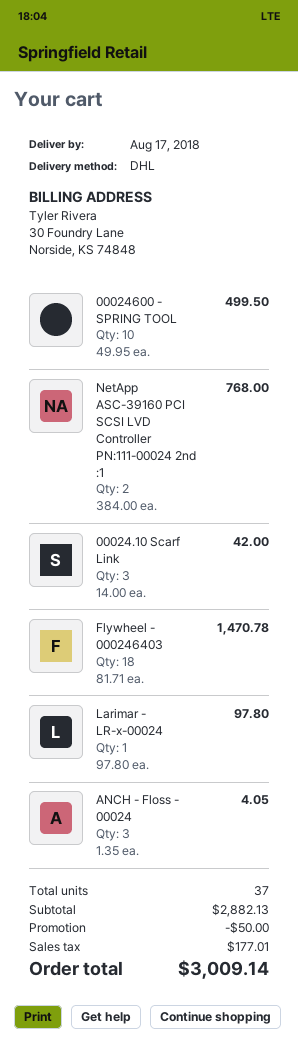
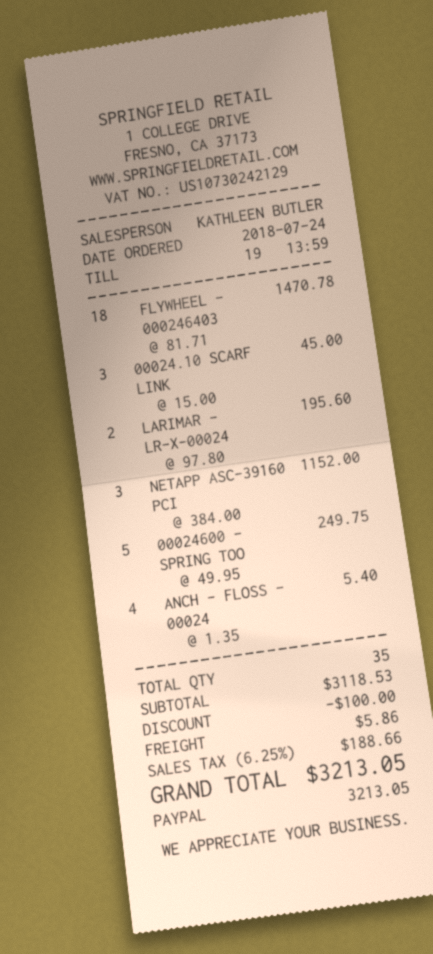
00024600 - SPRING TOOL: 10 x 49.95 = 499.50 -> 5 x 49.95 = 249.75
NetApp ASC-39160 PCI SCSI LVD Controller PN:111-00024 2nd :1: 2 x 384.00 = 768.00 -> 3 x 384.00 = 1152.00
00024.10 Scarf Link: 3 x 14.00 = 42.00 -> 3 x 15.00 = 45.00
Larimar - LR-x-00024: 1 x 97.80 = 97.80 -> 2 x 97.80 = 195.60
ANCH - Floss - 00024: 3 x 1.35 = 4.05 -> 4 x 1.35 = 5.40
total quantity: 37 -> 35
subtotal: 2882.13 -> 3118.53
discount: 50.00 -> 100.00
shipping: none -> 5.86
tax: 177.01 -> 188.66
total: 3009.14 -> 3213.05

